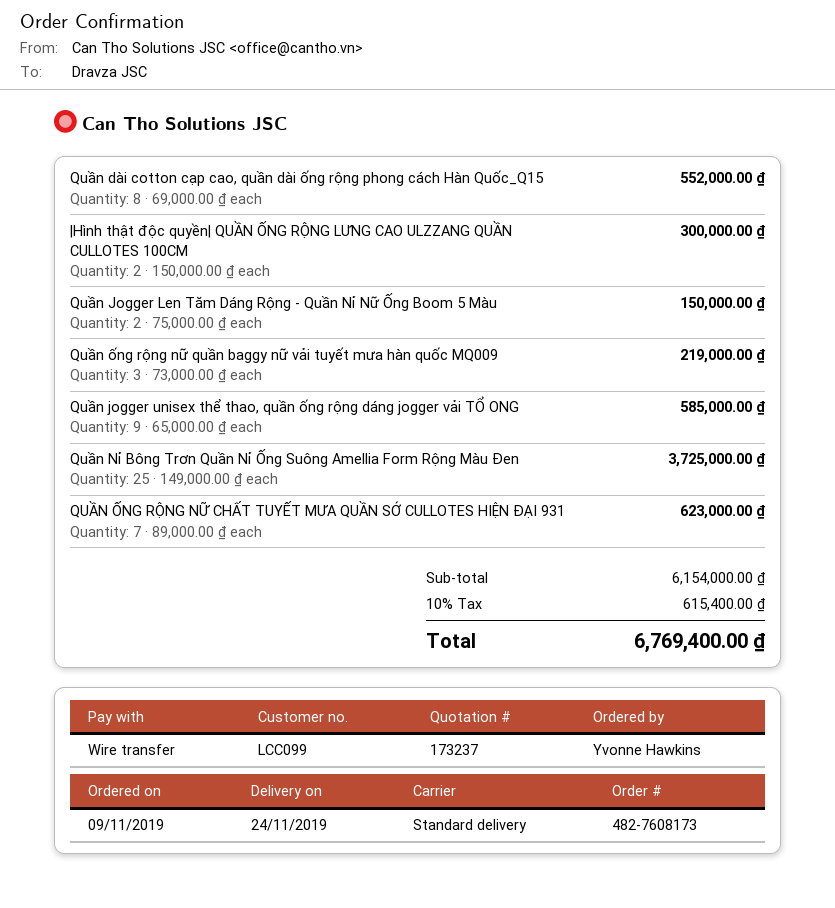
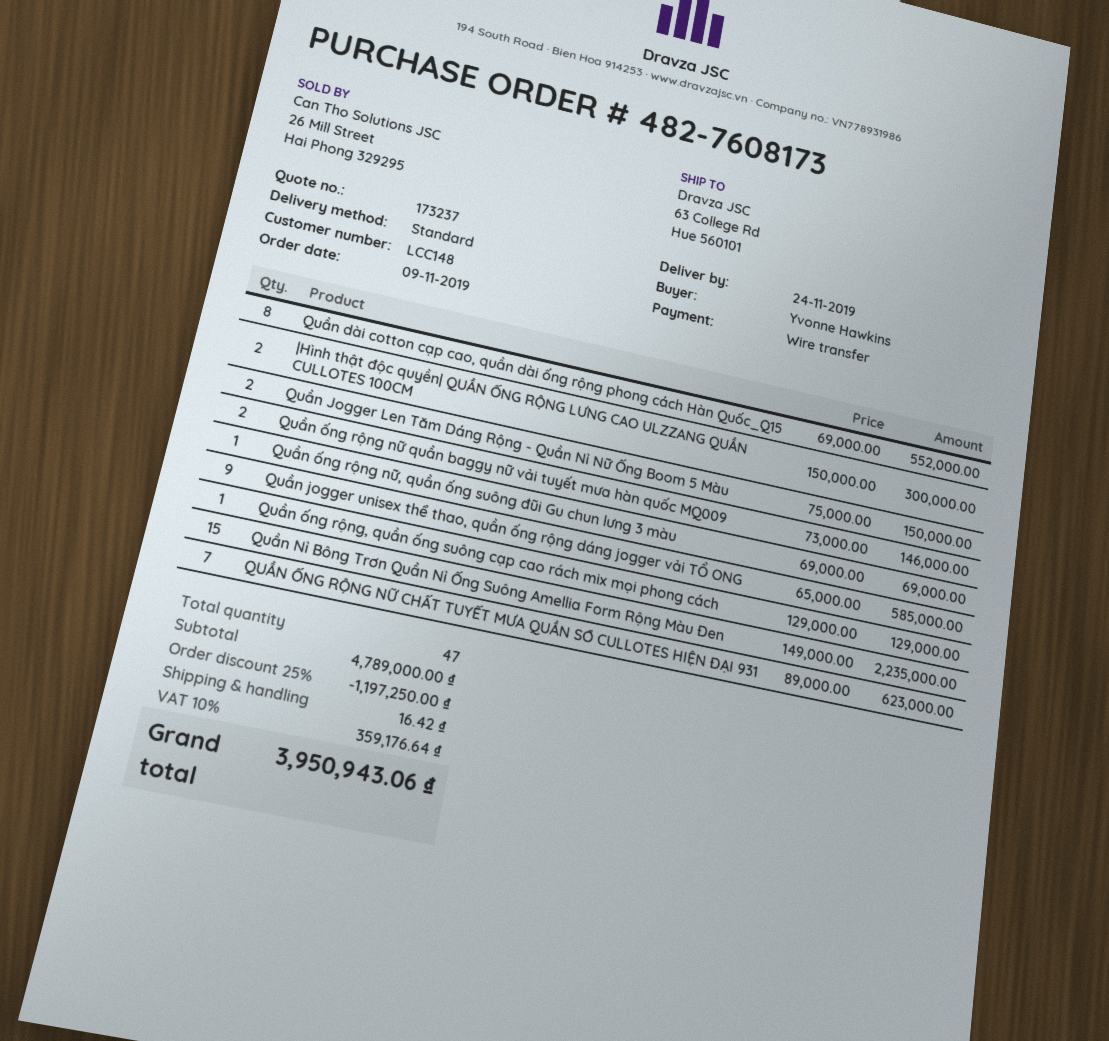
customer number: LCC099 -> LCC148
Quần ống rộng nữ quần baggy nữ vải tuyết mưa hàn quốc MQ009: 3 x 73000.00 = 219000.00 -> 2 x 73000.00 = 146000.00
Quần Nỉ Bông Trơn Quần Nỉ Ống Suông Amellia Form Rộng Màu Đen: 25 x 149000.00 = 3725000.00 -> 15 x 149000.00 = 2235000.00
Quần ống rộng nữ, quần ống suông đũi Gu chun lưng 3 màu: none -> 1 x 69000.00 = 69000.00
Quần ống rộng, quần ống suông cạp cao rách mix mọi phong cách: none -> 1 x 129000.00 = 129000.00
subtotal: 6154000.00 -> 4789000.00
discount: none -> 25% = 1197250.00
shipping: none -> 16.42
tax: 10% = 615400.00 -> 10% = 359176.64
total: 6769400.00 -> 3950943.06

